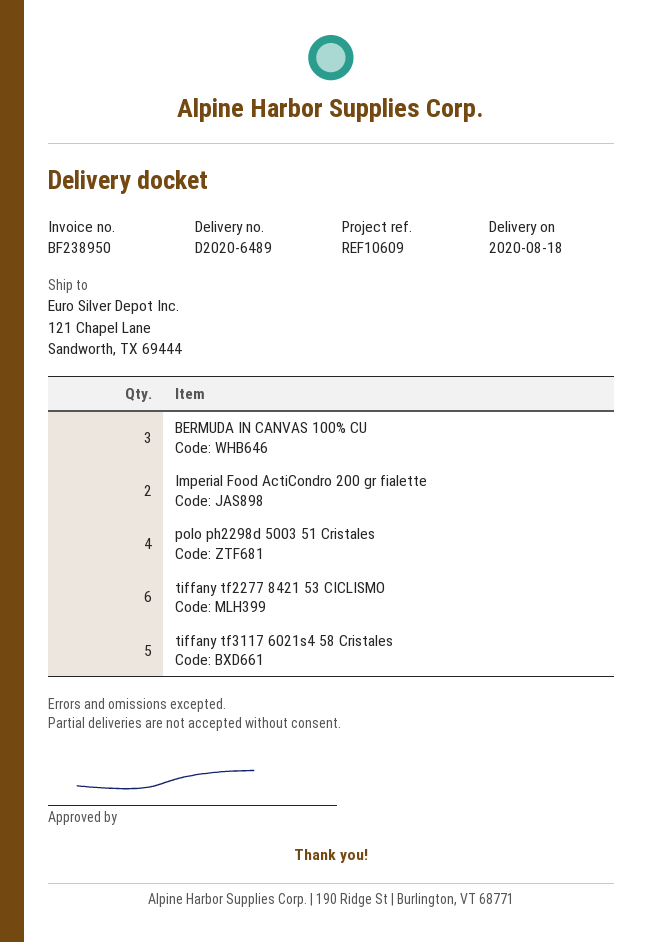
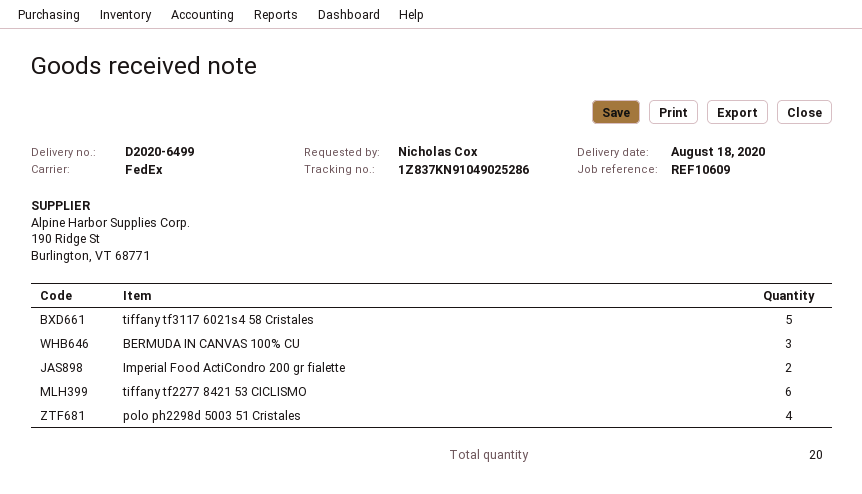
delivery note number: D2020-6489 -> D2020-6499

